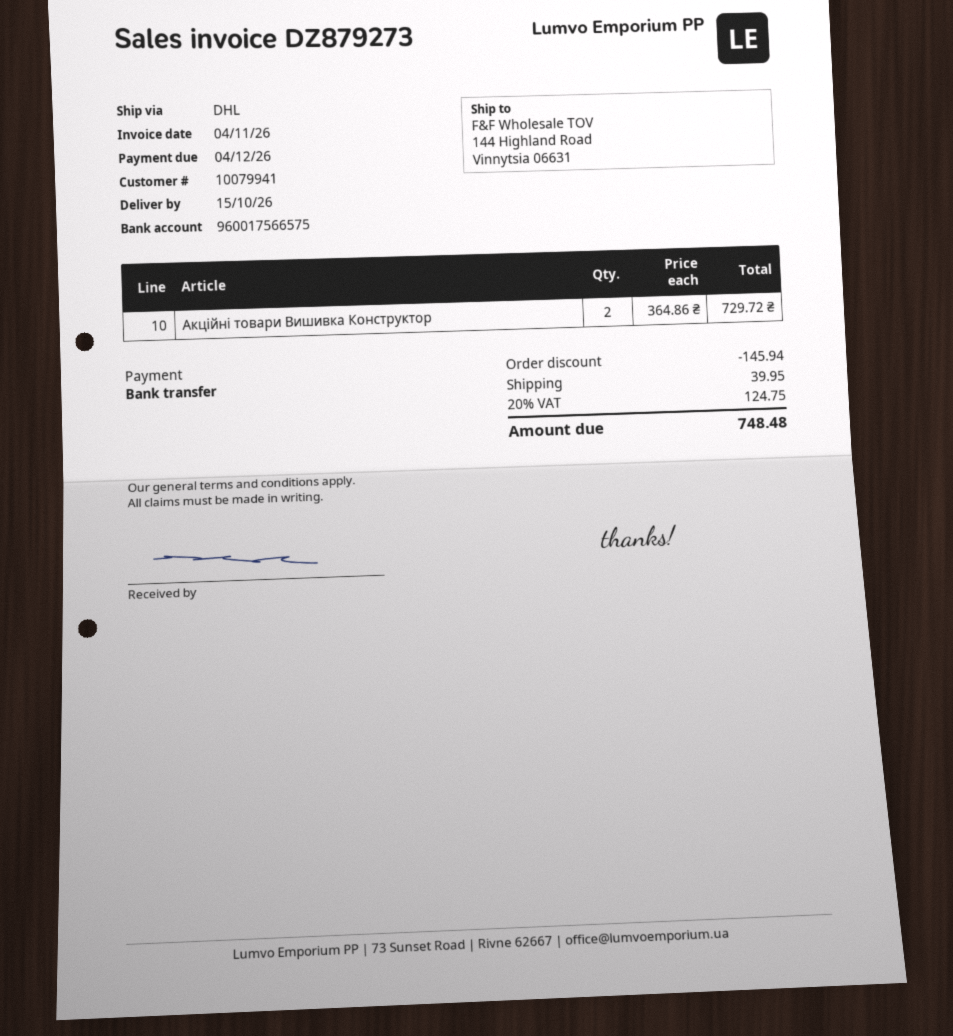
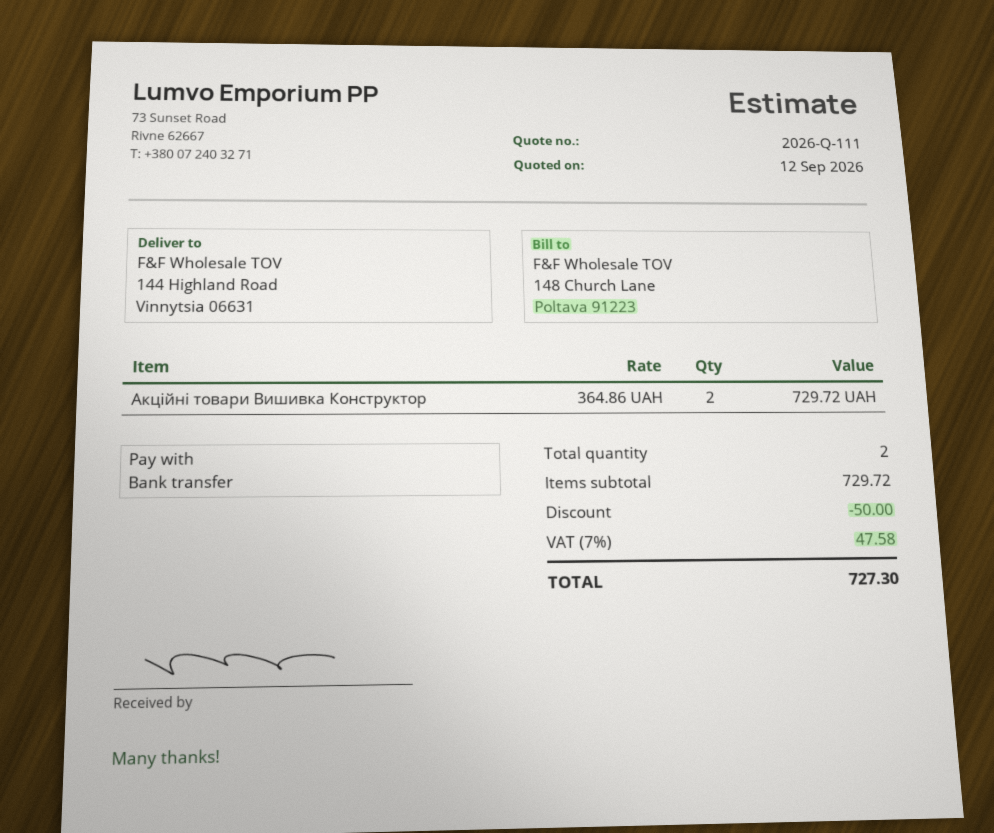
discount: 145.94 -> 50.00
shipping: 39.95 -> none
tax: 20% = 124.75 -> 7% = 47.58
total: 748.48 -> 727.30

